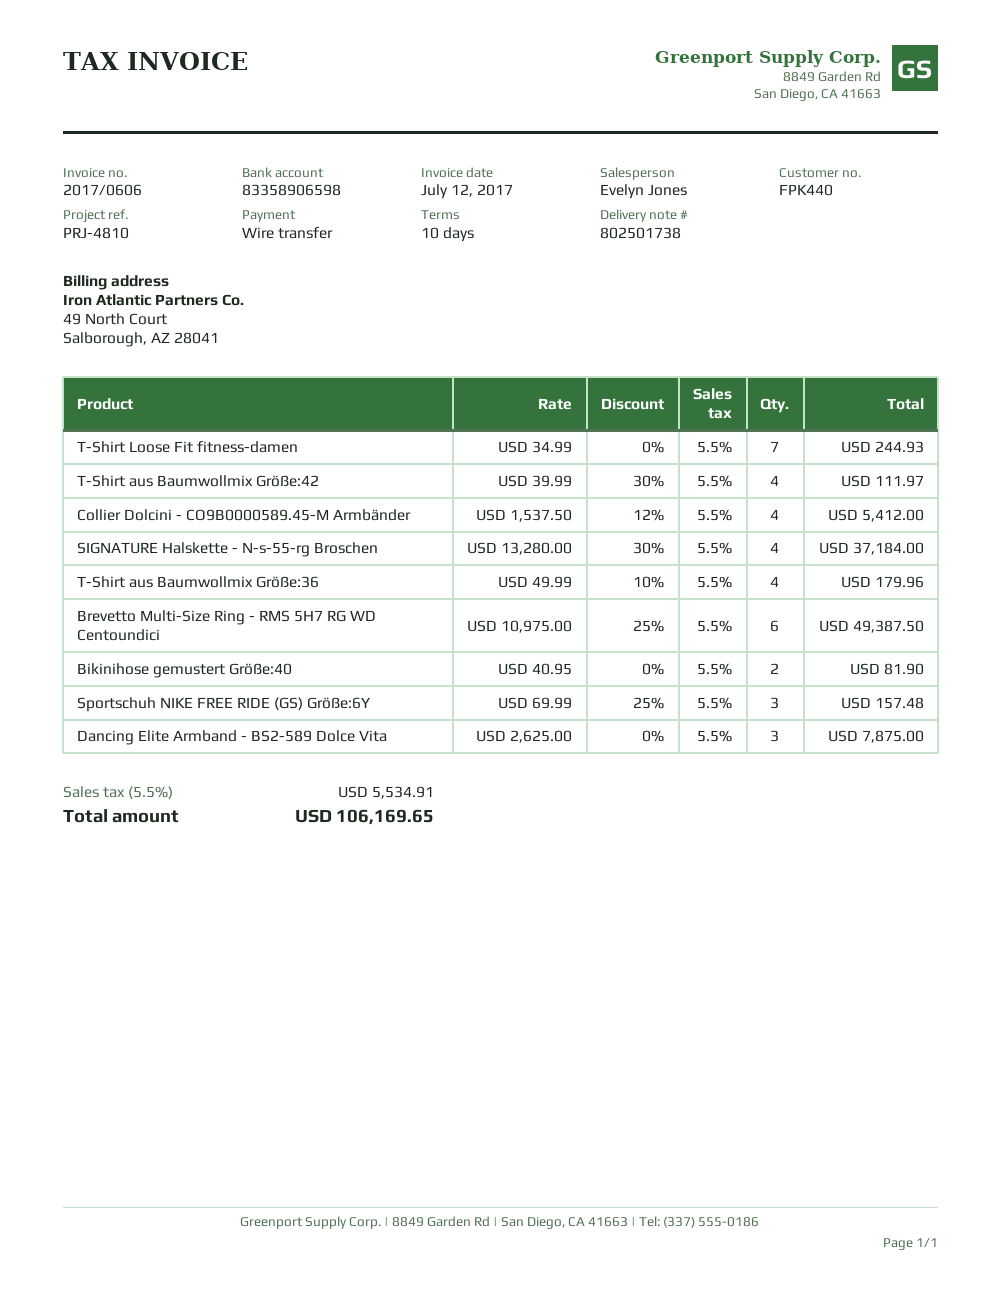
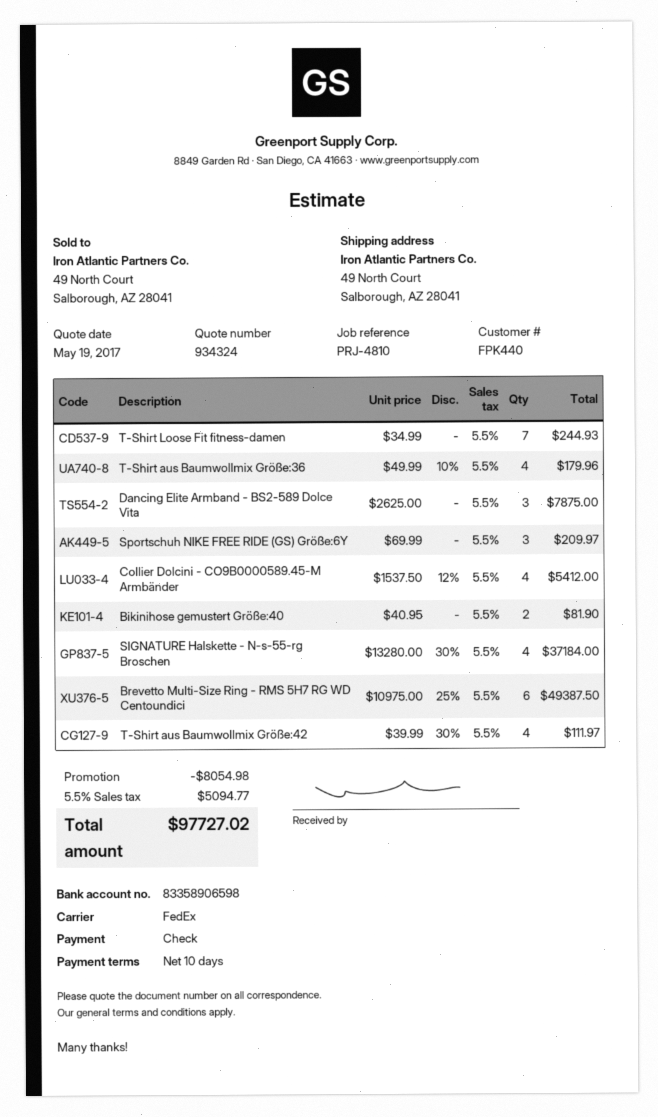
payment method: bank transfer -> cheque
Sportschuh NIKE FREE RIDE (GS) Größe:6Y: 3 x 69.99 - 25% = 157.48 -> 3 x 69.99 = 209.97
discount: none -> 8054.98
tax: 5.5% = 5534.91 -> 5.5% = 5094.77
total: 106169.65 -> 97727.02

